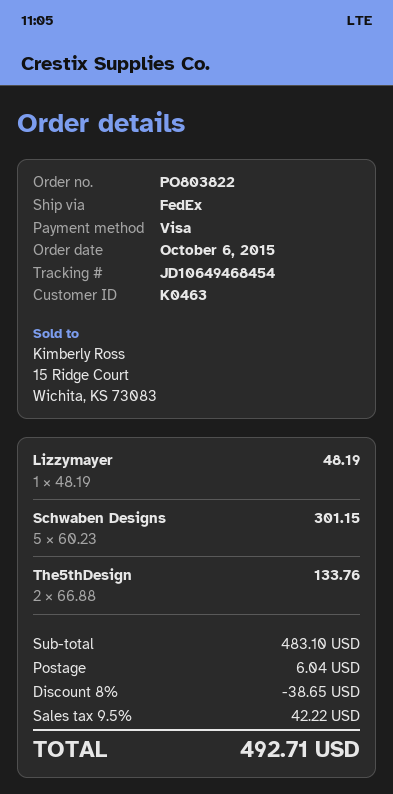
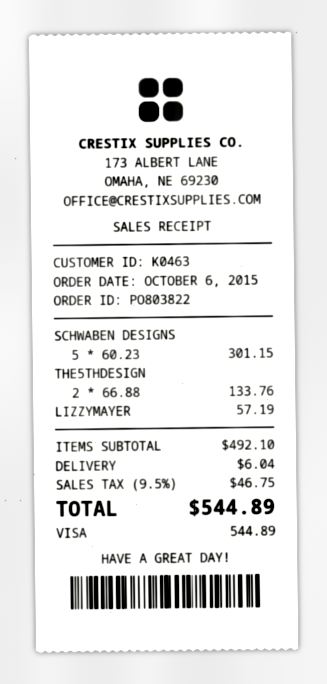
Lizzymayer: 1 x 48.19 = 48.19 -> 1 x 57.19 = 57.19
subtotal: 483.10 -> 492.10
discount: 8% = 38.65 -> none
tax: 9.5% = 42.22 -> 9.5% = 46.75
total: 492.71 -> 544.89

